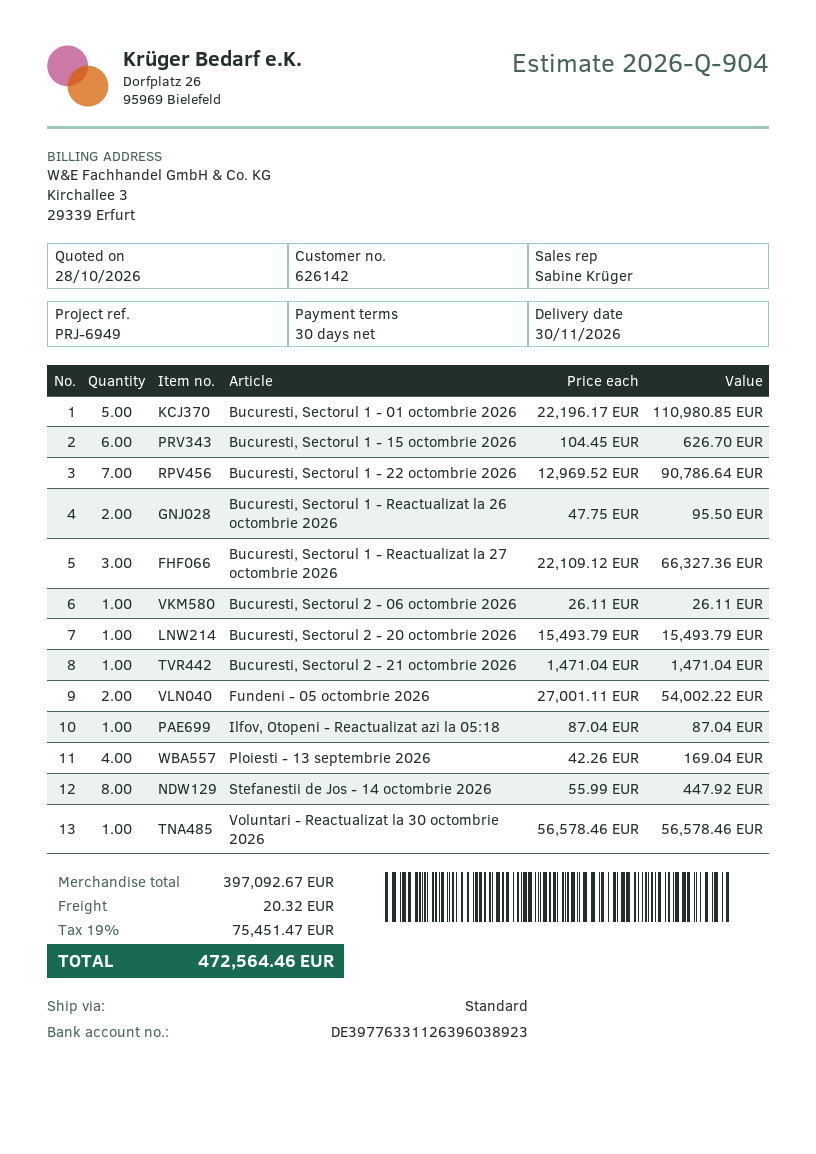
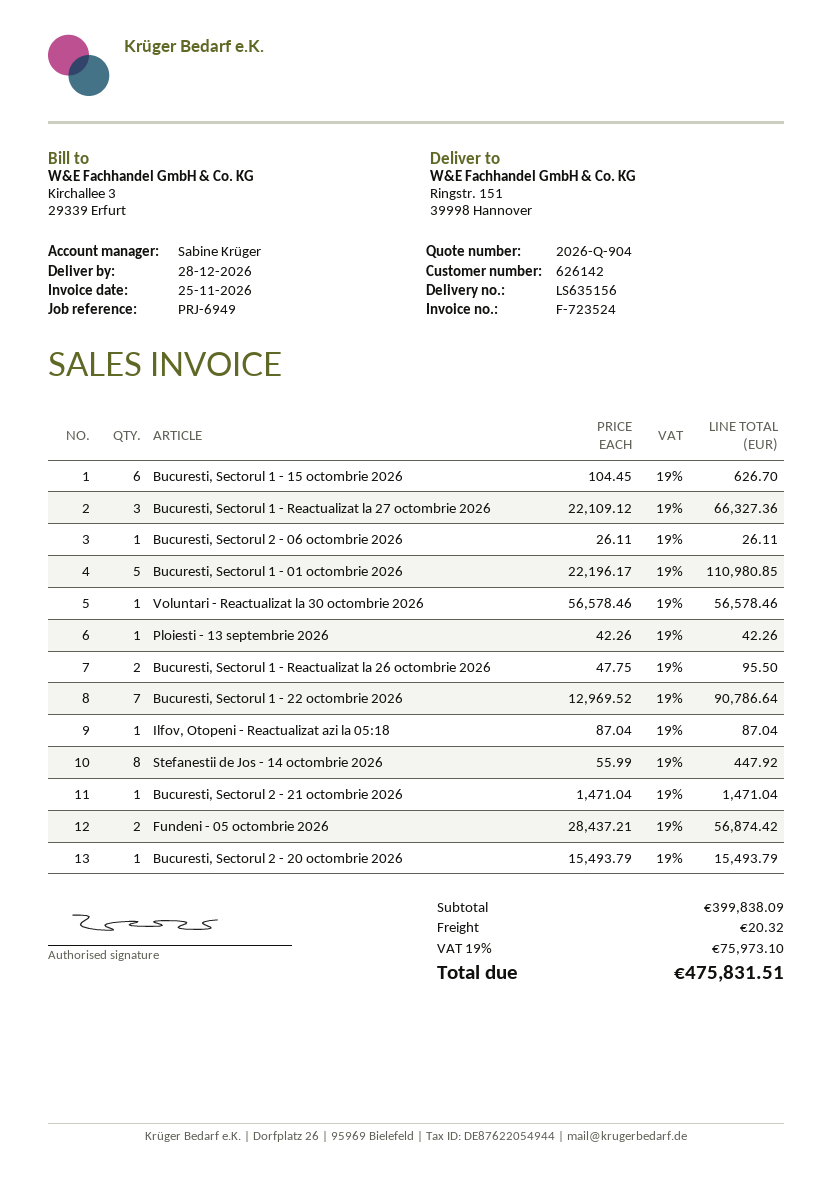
delivery date: 2026-11-30 -> 2026-12-28
Fundeni - 05 octombrie 2026: 2 x 27001.11 = 54002.22 -> 2 x 28437.21 = 56874.42
Ploiesti - 13 septembrie 2026: 4 x 42.26 = 169.04 -> 1 x 42.26 = 42.26
subtotal: 397092.67 -> 399838.09
tax: 19% = 75451.47 -> 19% = 75973.10
total: 472564.46 -> 475831.51

